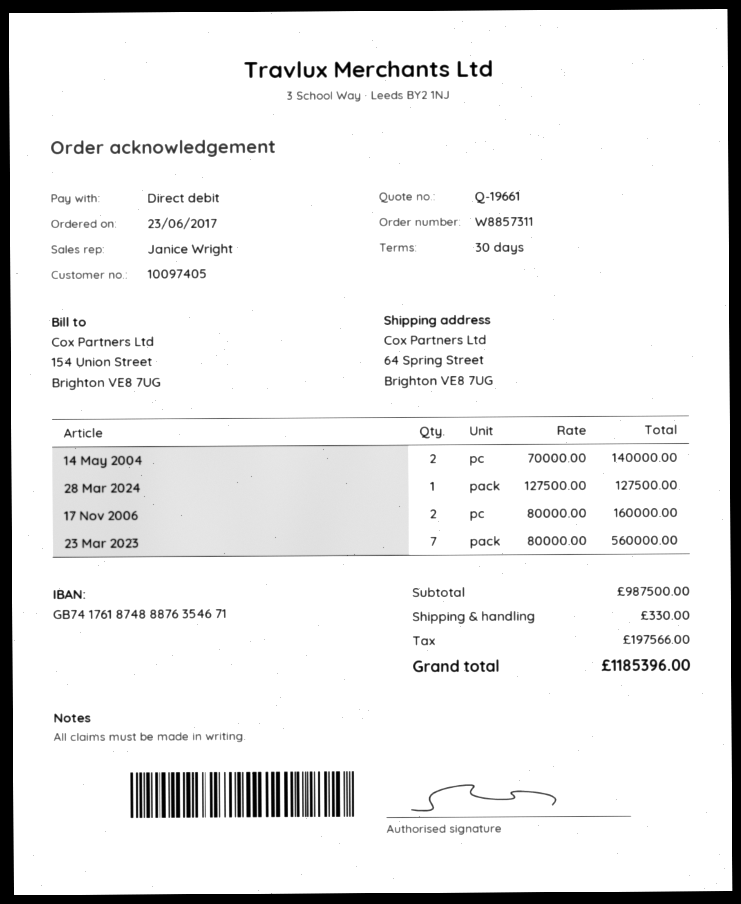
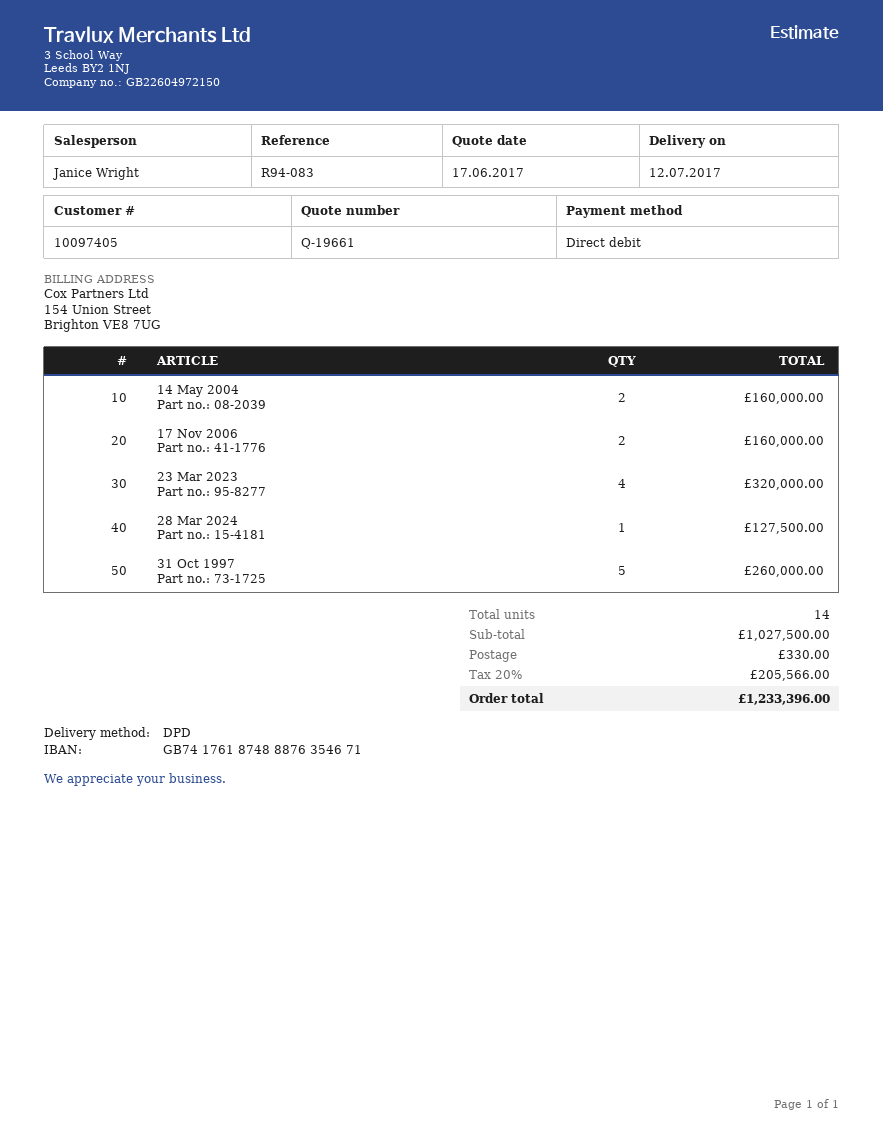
14 May 2004: 2 for 140000.00 -> 2 for 160000.00
23 Mar 2023: 7 for 560000.00 -> 4 for 320000.00
31 Oct 1997: none -> 5 for 260000.00
subtotal: 987500.00 -> 1027500.00
tax: 197566.00 -> 205566.00
total: 1185396.00 -> 1233396.00

